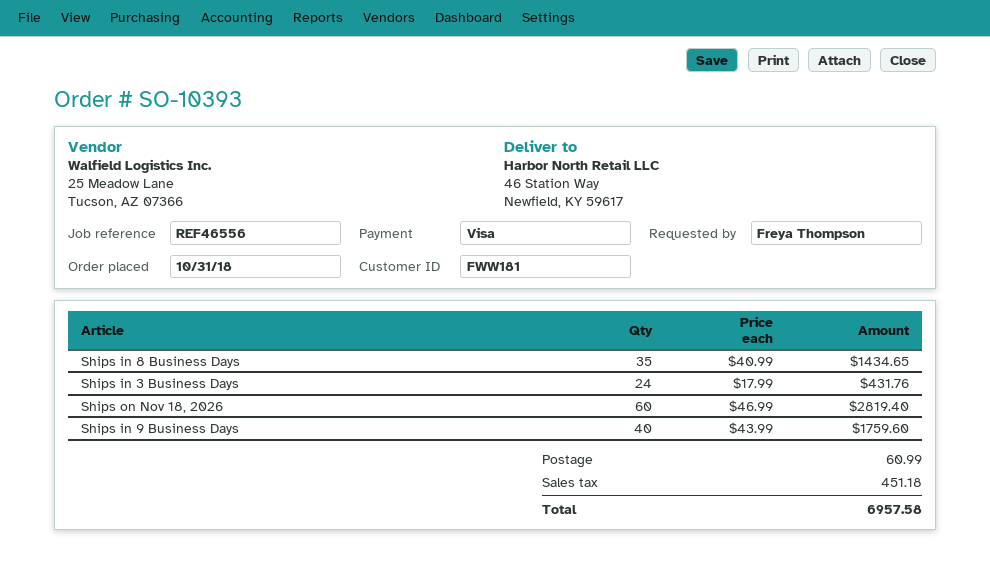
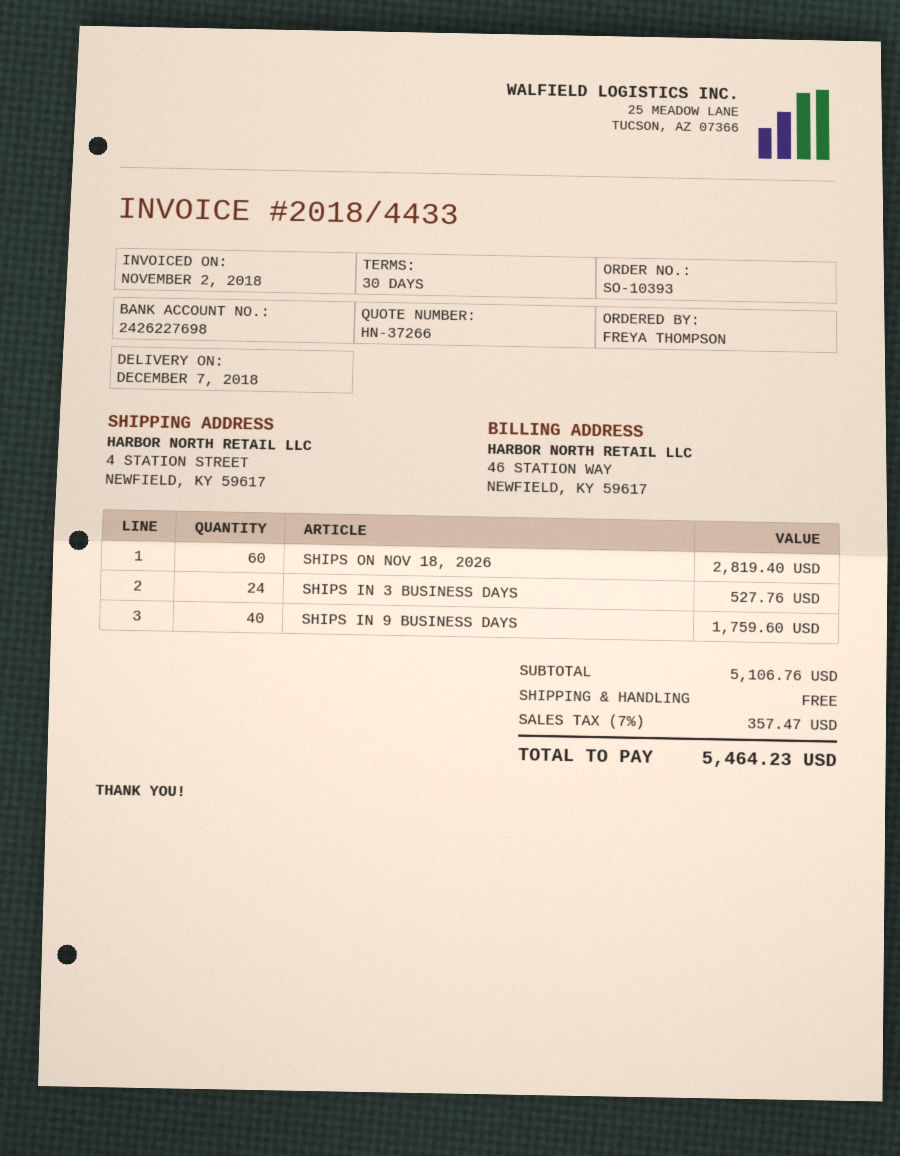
ship to: 46 Station Way, Newfield, KY 59617 -> 4 STATION STREET, NEWFIELD, KY 59617
Ships in 8 Business Days: 35 for 1434.65 -> none
Ships in 3 Business Days: 24 for 431.76 -> 24 for 527.76
shipping: 60.99 -> 0.00
tax: 451.18 -> 357.47
total: 6957.58 -> 5464.23

